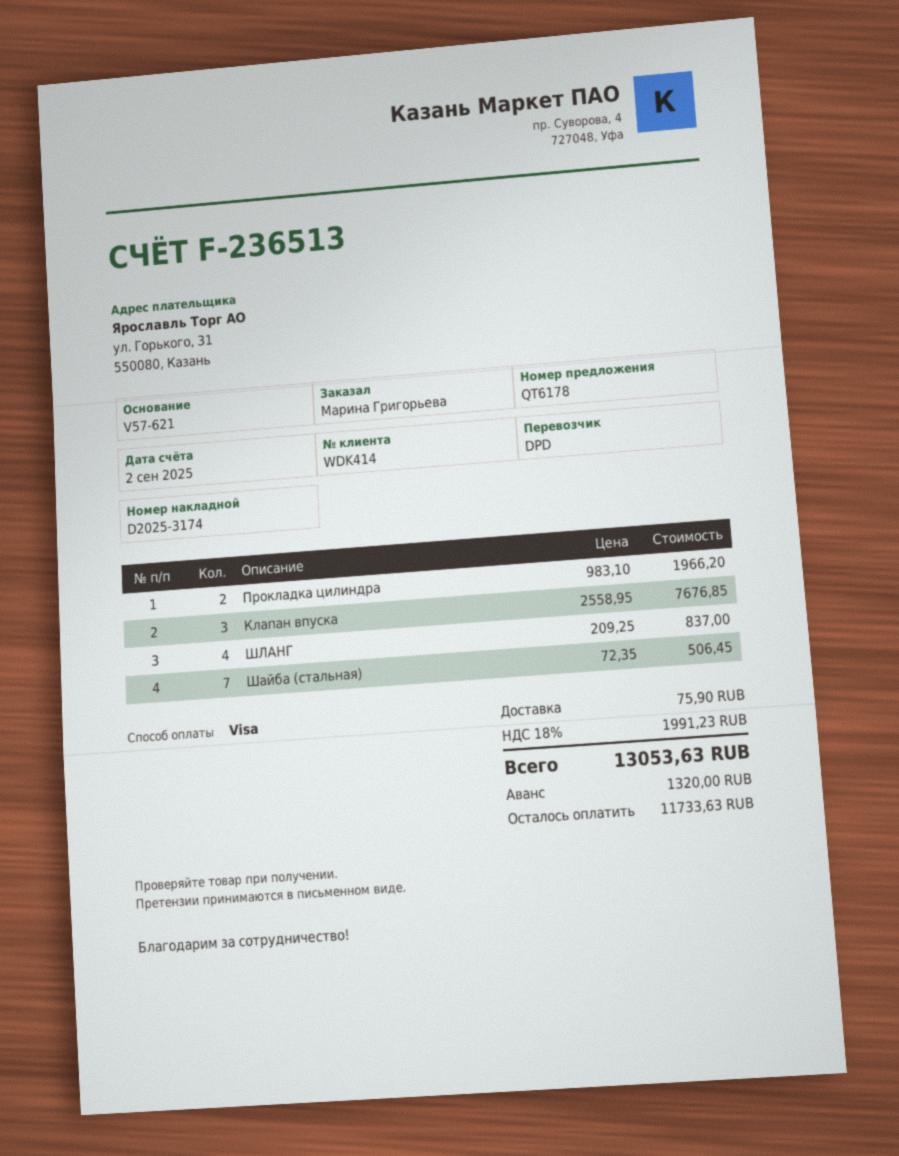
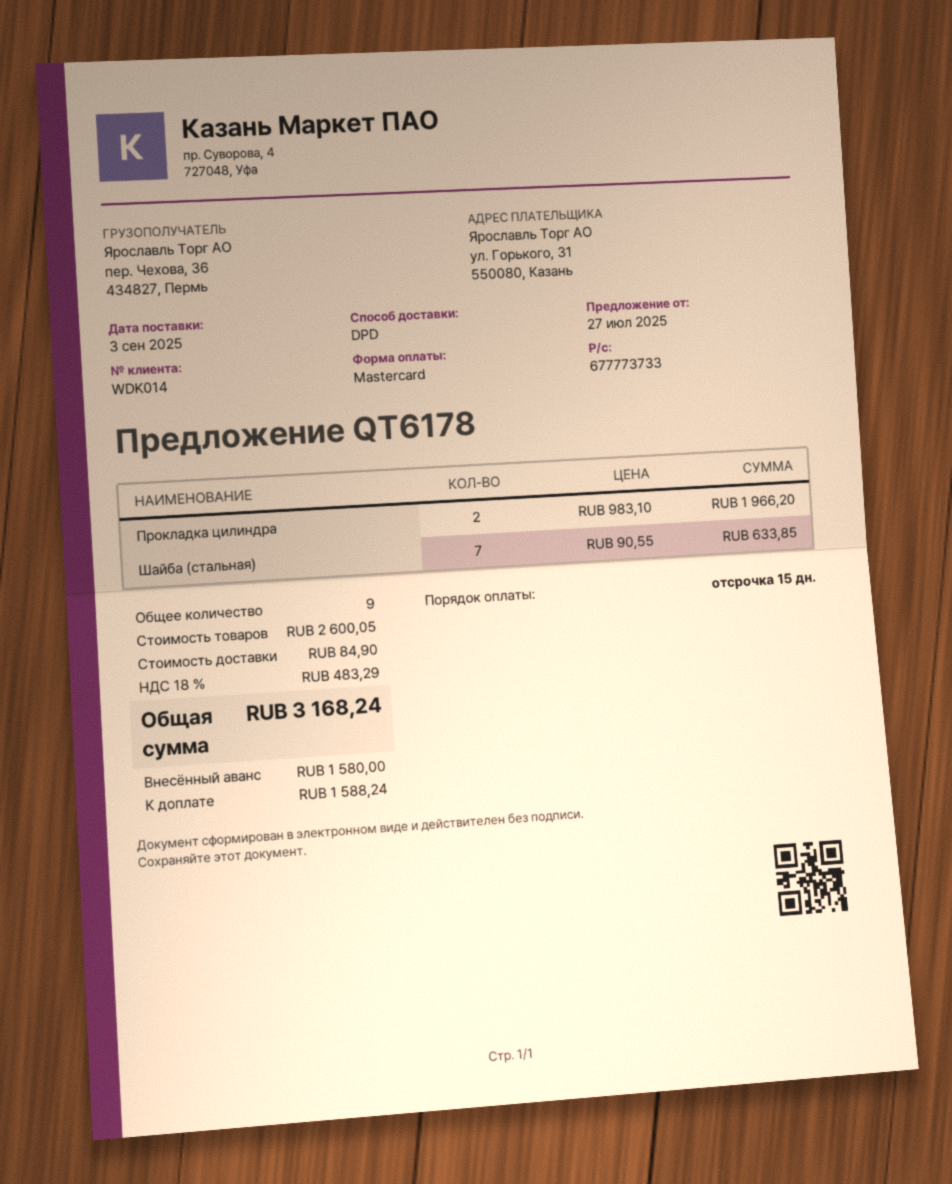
customer number: WDK414 -> WDK014
payment method: Visa -> Mastercard
Клапан впуска: 3 x 2558.95 = 7676.85 -> none
ШЛАНГ: 4 x 209.25 = 837.00 -> none
Шайба (стальная): 7 x 72.35 = 506.45 -> 7 x 90.55 = 633.85
shipping: 75.90 -> 84.90
tax: 18% = 1991.23 -> 18% = 483.29
total: 13053.63 -> 3168.24
deposit: 1320.00 -> 1580.00
balance: 11733.63 -> 1588.24

